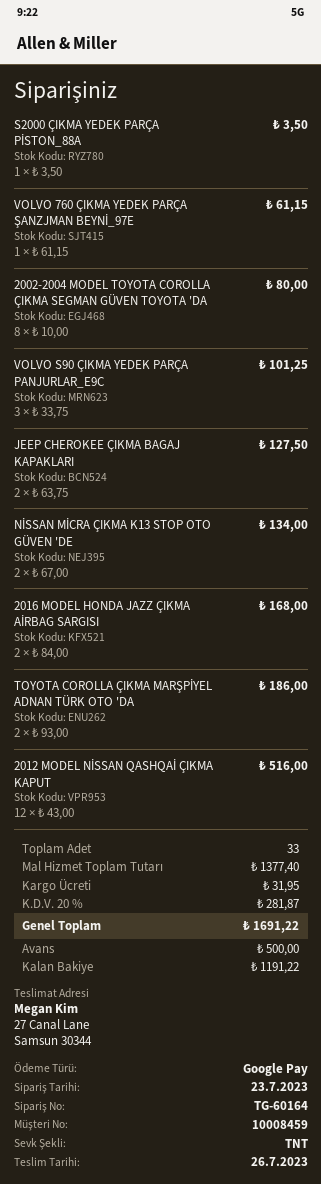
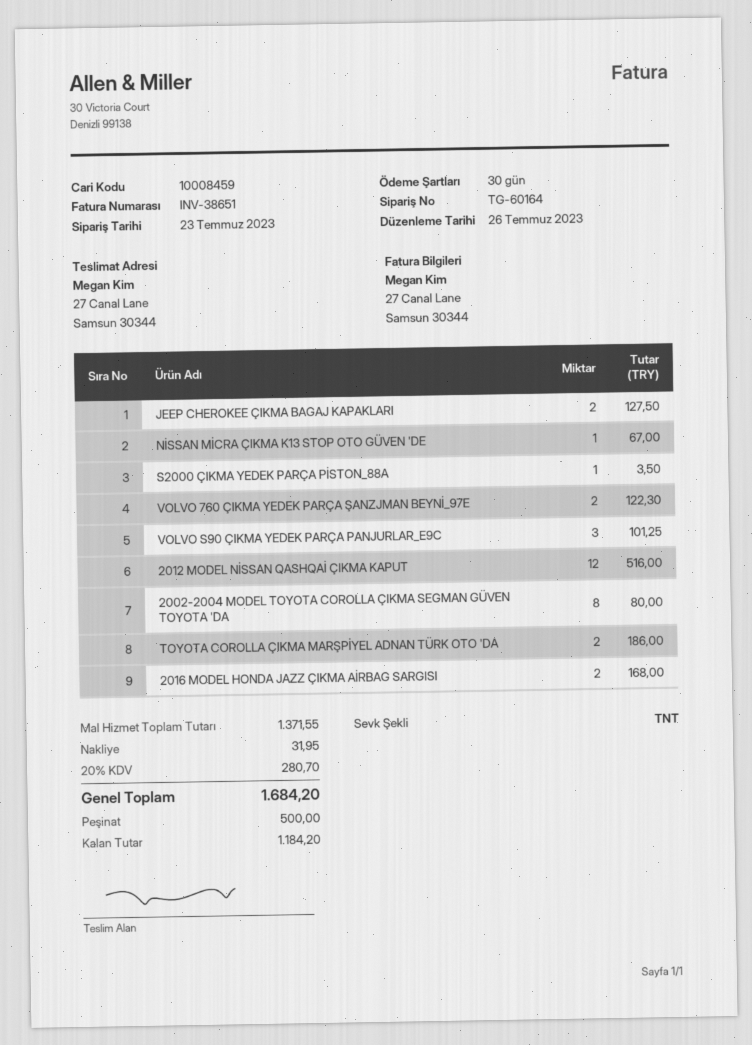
VOLVO 760 ÇIKMA YEDEK PARÇA ŞANZJMAN BEYNİ_97E: 1 for 61.15 -> 2 for 122.30
NİSSAN MİCRA ÇIKMA K13 STOP OTO GÜVEN 'DE: 2 for 134.00 -> 1 for 67.00
subtotal: 1377.40 -> 1371.55
tax: 20% = 281.87 -> 20% = 280.70
total: 1691.22 -> 1684.20
balance: 1191.22 -> 1184.20

